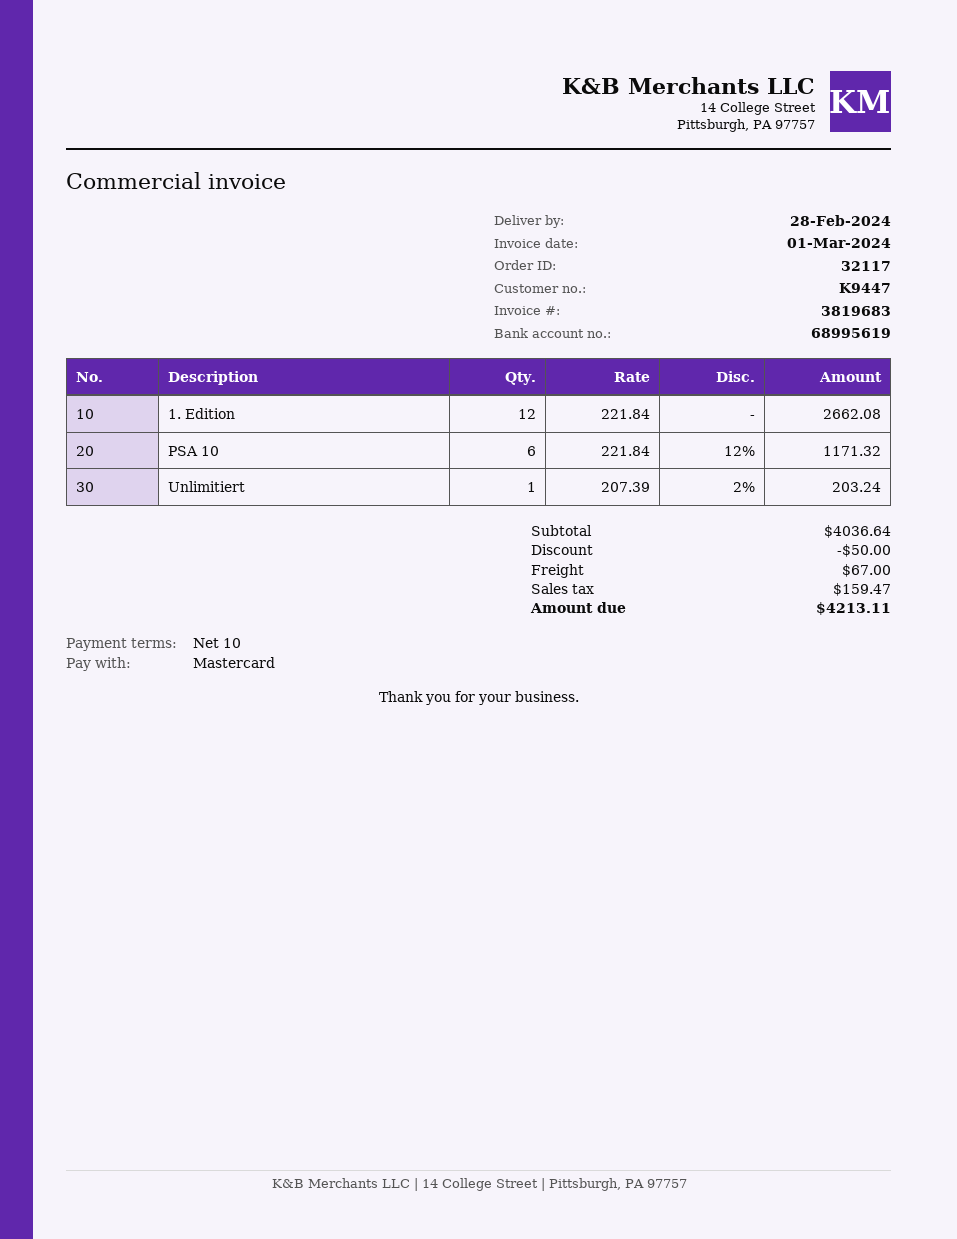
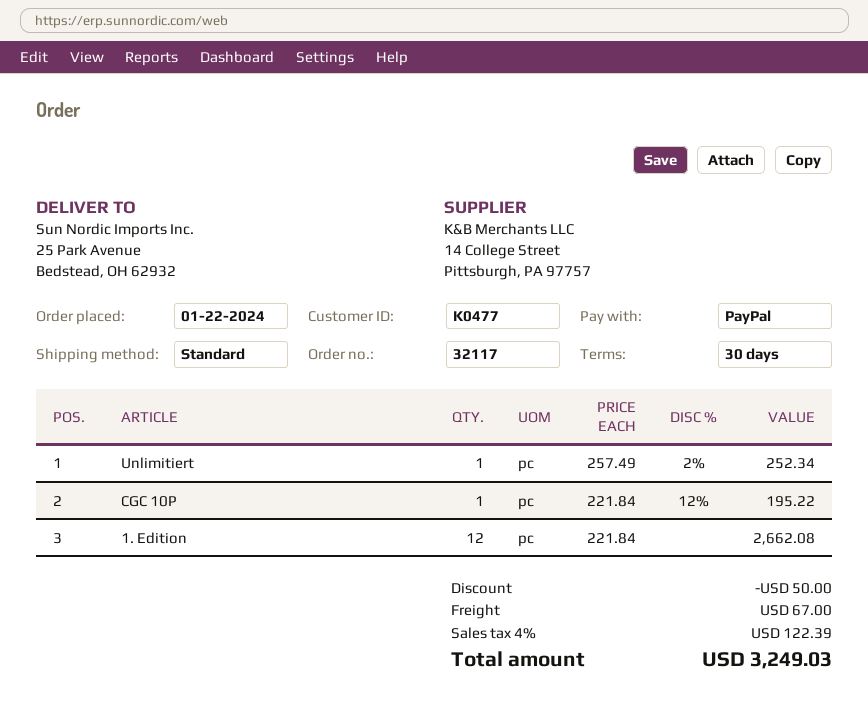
payment terms: 10 days -> 30 days
customer number: K9447 -> K0477
payment method: Mastercard -> PayPal
PSA 10: 6 x 221.84 - 12% = 1171.32 -> none
Unlimitiert: 1 x 207.39 - 2% = 203.24 -> 1 x 257.49 - 2% = 252.34
CGC 10P: none -> 1 x 221.84 - 12% = 195.22
tax: 159.47 -> 122.39
total: 4213.11 -> 3249.03

